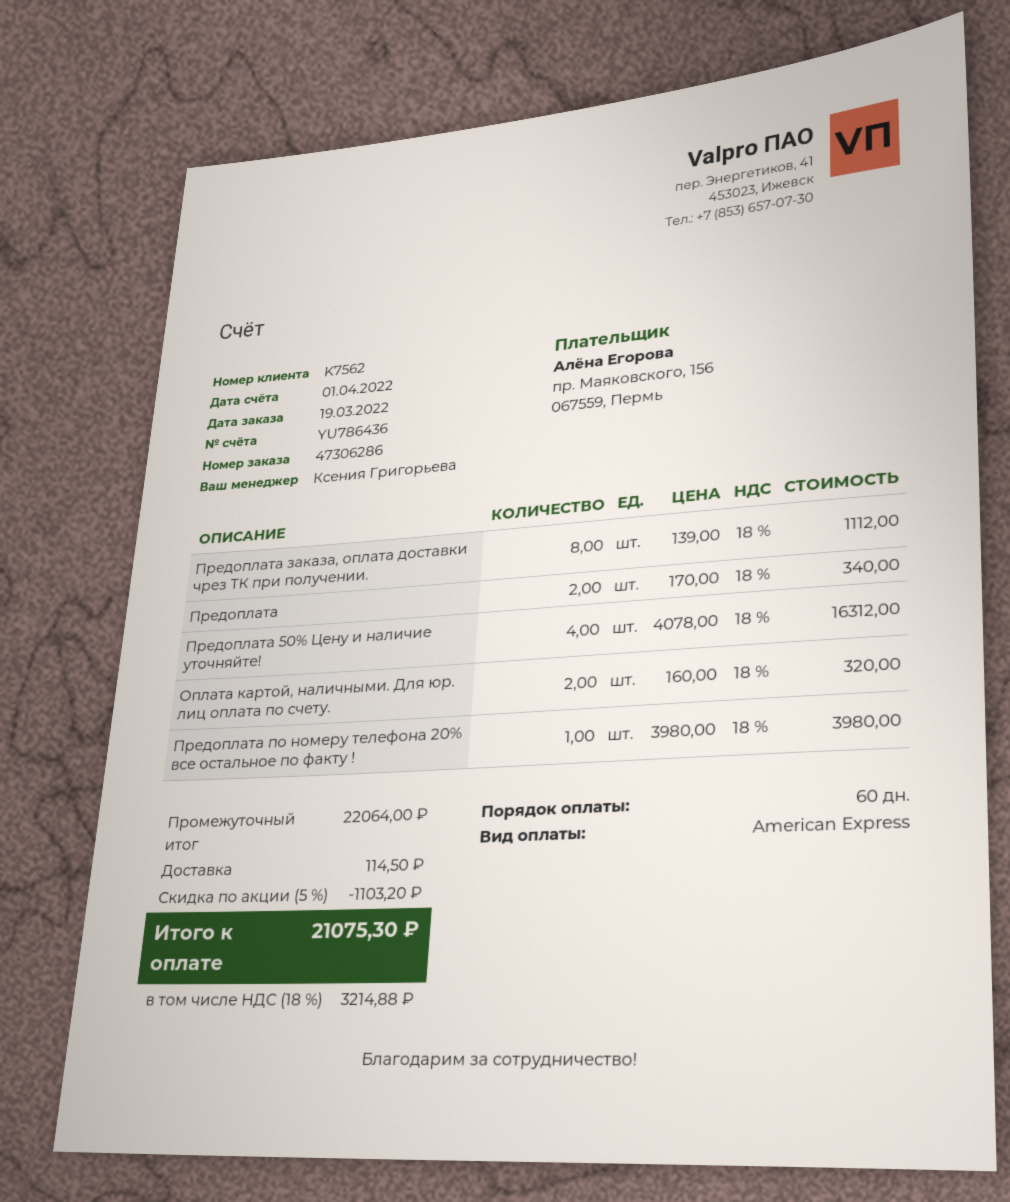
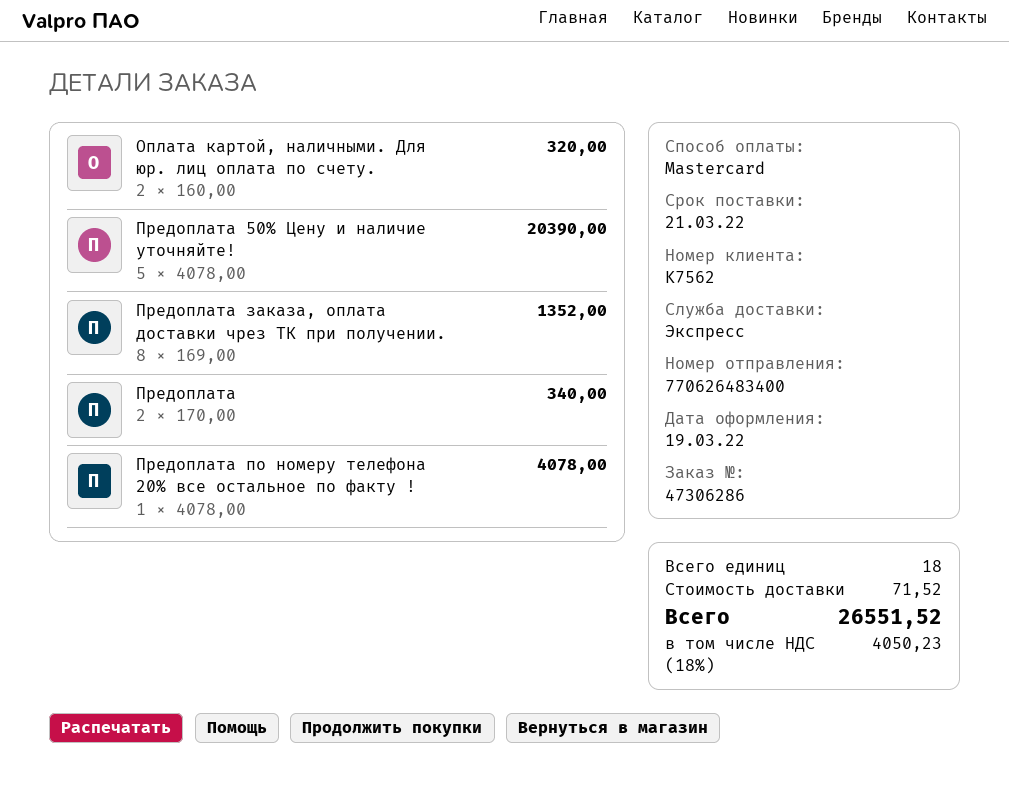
payment method: American Express -> Mastercard
Предоплата заказа, оплата доставки чрез ТК при получении.: 8 x 139.00 = 1112.00 -> 8 x 169.00 = 1352.00
Предоплата 50% Цену и наличие уточняйте!: 4 x 4078.00 = 16312.00 -> 5 x 4078.00 = 20390.00
Предоплата по номеру телефона 20% все остальное по факту !: 1 x 3980.00 = 3980.00 -> 1 x 4078.00 = 4078.00
discount: 5% = 1103.20 -> none
shipping: 114.50 -> 71.52
tax: 18% = 3214.88 -> 18% = 4050.23
total: 21075.30 -> 26551.52

